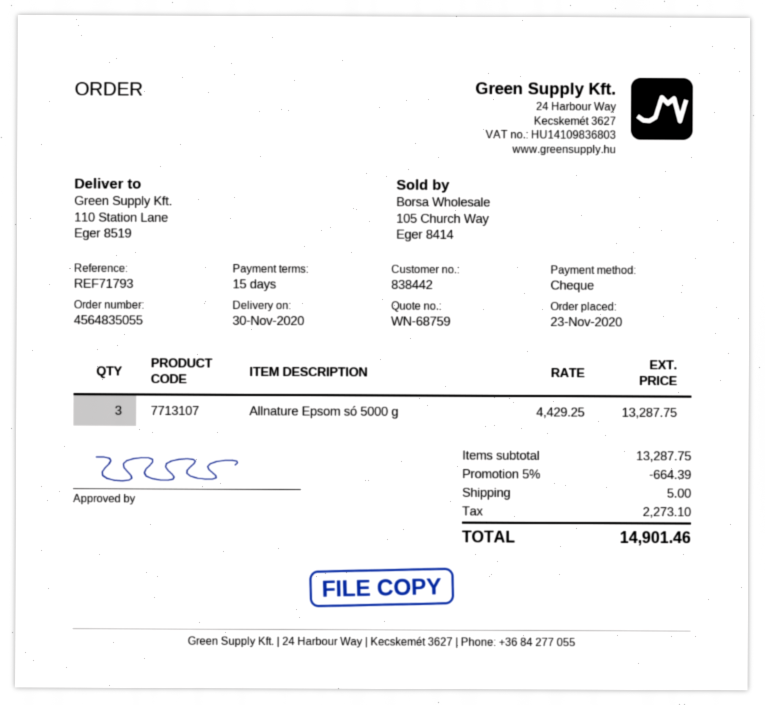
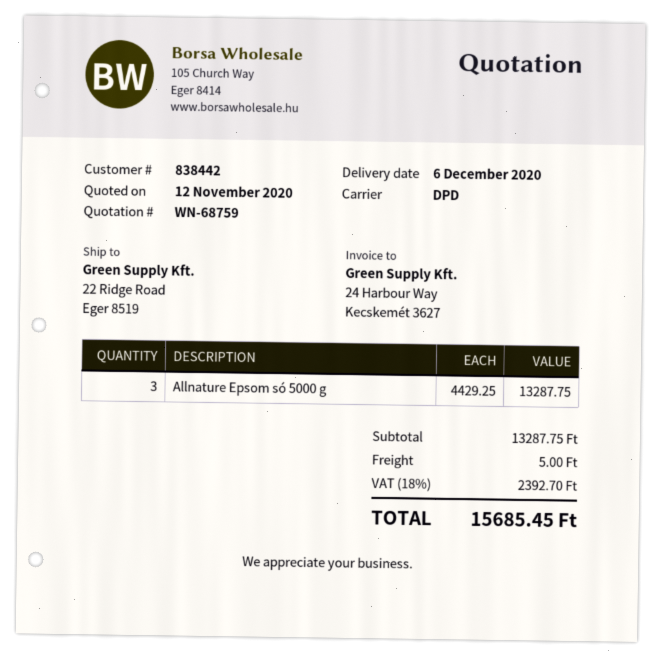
delivery date: 2020-11-30 -> 2020-12-06
ship to: 110 Station Lane, Eger 8519 -> 22 Ridge Road, Eger 8519
discount: 5% = 664.39 -> none
tax: 2273.10 -> 2392.70
total: 14901.46 -> 15685.45

